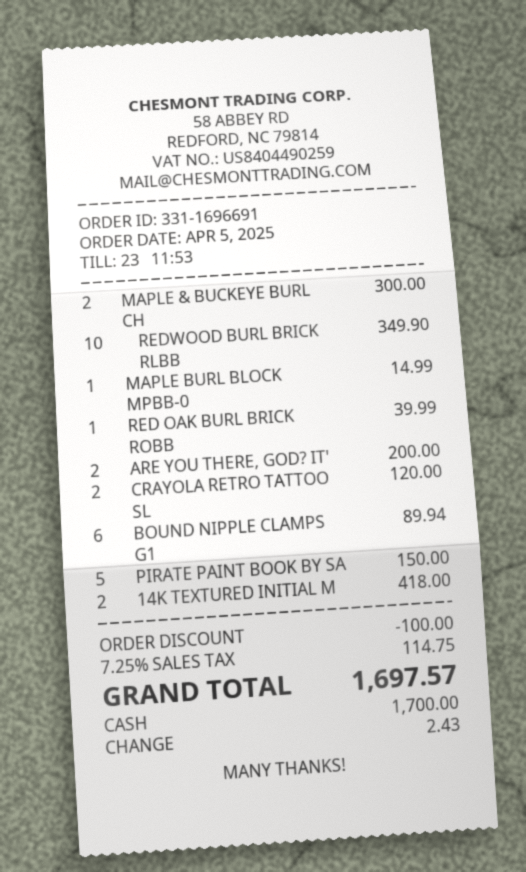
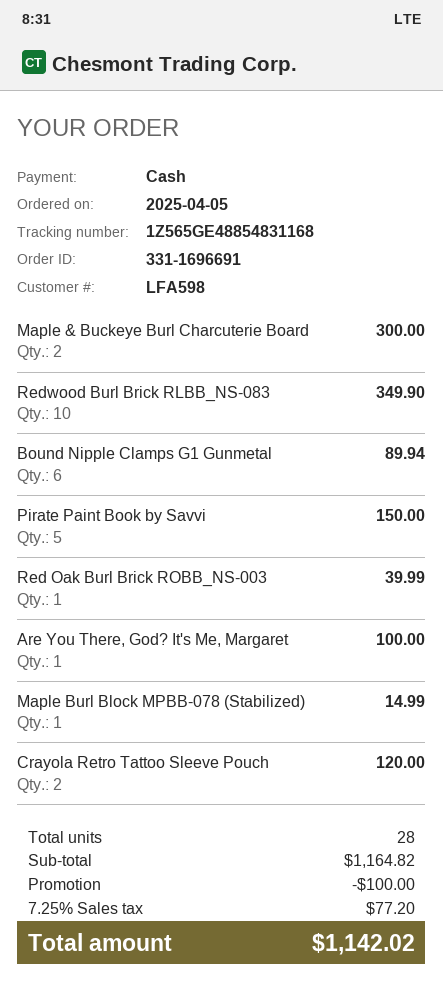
ARE YOU THERE, GOD? IT': 2 for 200.00 -> 1 for 100.00
14K TEXTURED INITIAL M: 2 for 418.00 -> none
tax: 7.25% = 114.75 -> 7.25% = 77.20
total: 1697.57 -> 1142.02

